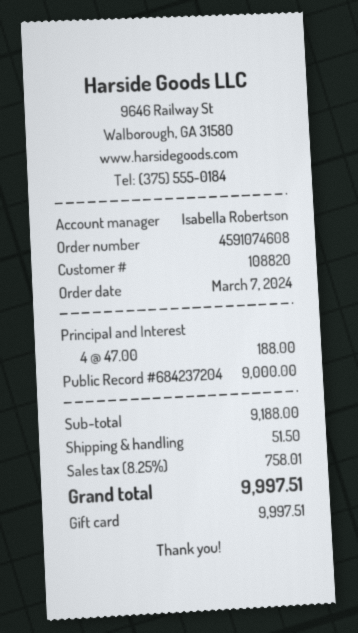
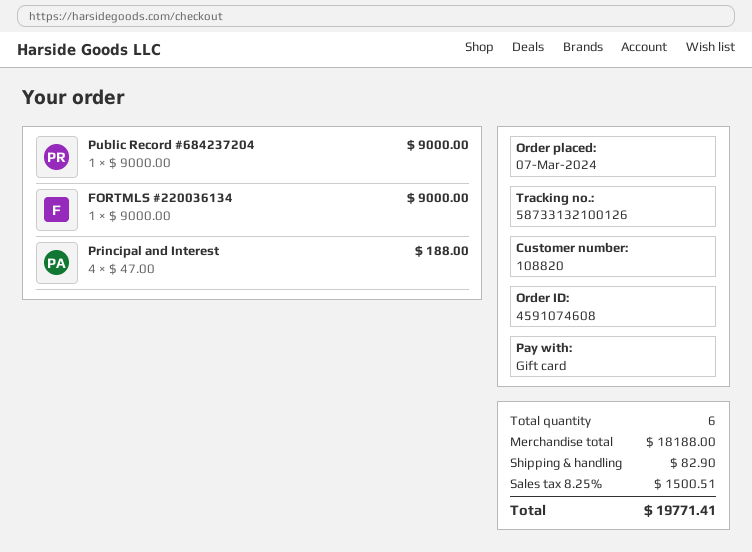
FORTMLS #220036134: none -> 1 x 9000.00 = 9000.00
subtotal: 9188.00 -> 18188.00
shipping: 51.50 -> 82.90
tax: 8.25% = 758.01 -> 8.25% = 1500.51
total: 9997.51 -> 19771.41

